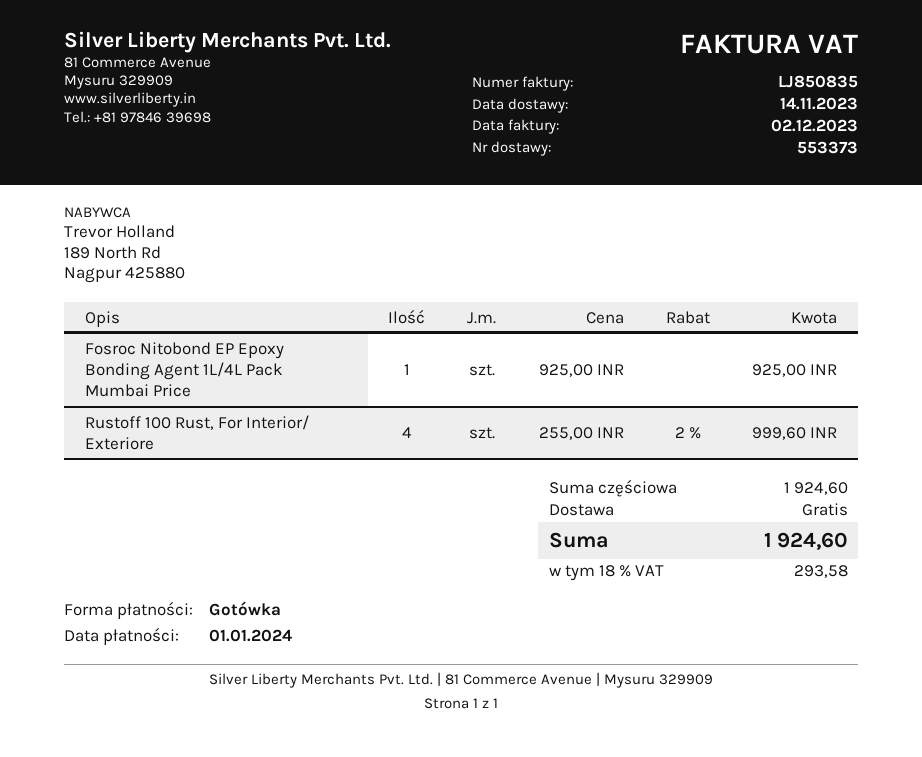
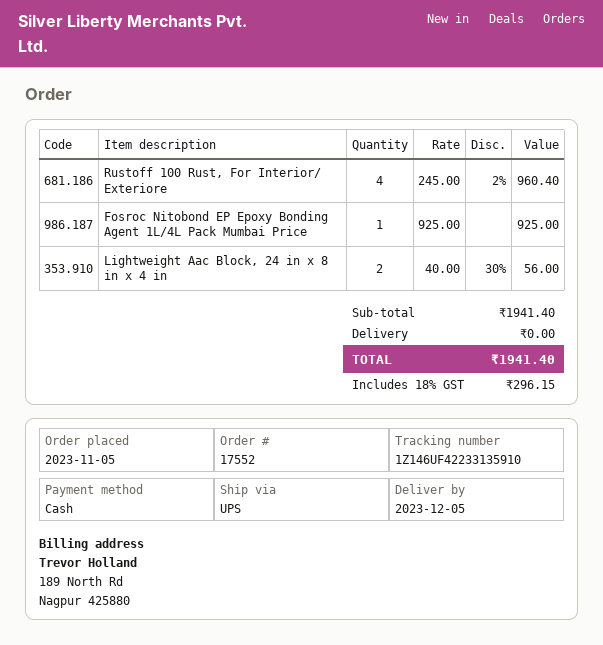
delivery date: 2023-11-14 -> 2023-12-05
Rustoff 100 Rust, For Interior/ Exteriore: 4 x 255.00 - 2% = 999.60 -> 4 x 245.00 - 2% = 960.40
Lightweight Aac Block, 24 in x 8 in x 4 in: none -> 2 x 40.00 - 30% = 56.00
subtotal: 1924.60 -> 1941.40
tax: 18% = 293.58 -> 18% = 296.15
total: 1924.60 -> 1941.40

